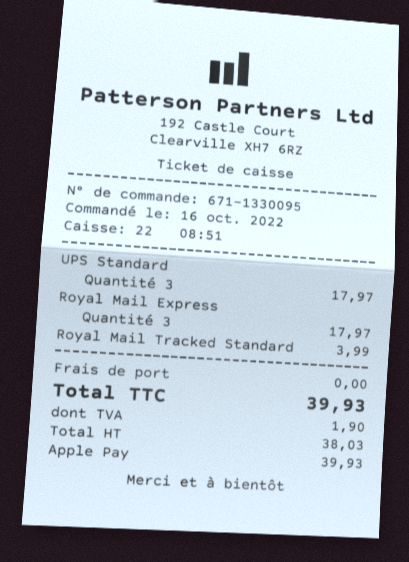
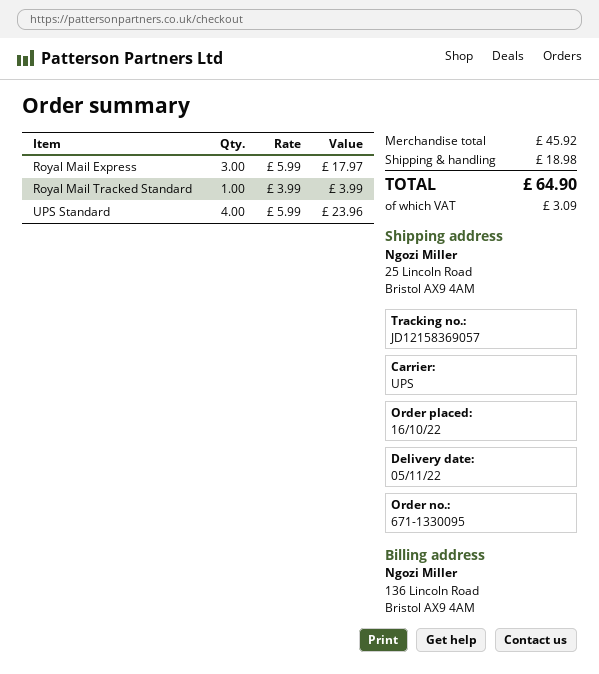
UPS Standard: 3 for 17.97 -> 4 for 23.96
shipping: 0.00 -> 18.98
tax: 1.90 -> 3.09
total: 39.93 -> 64.90

